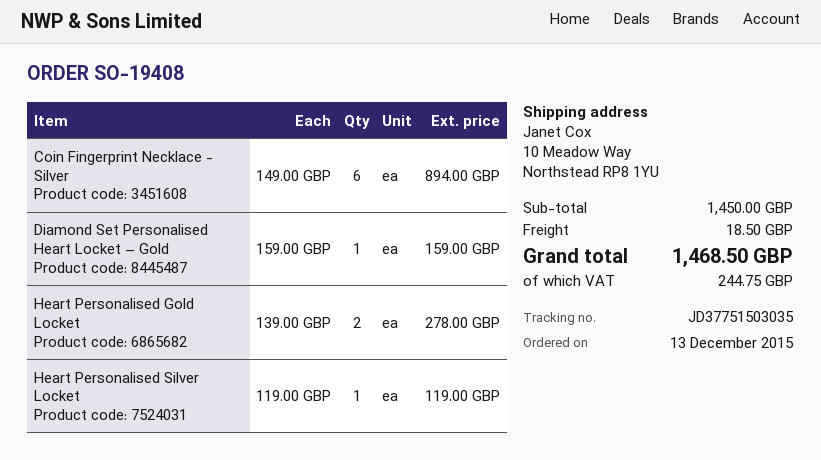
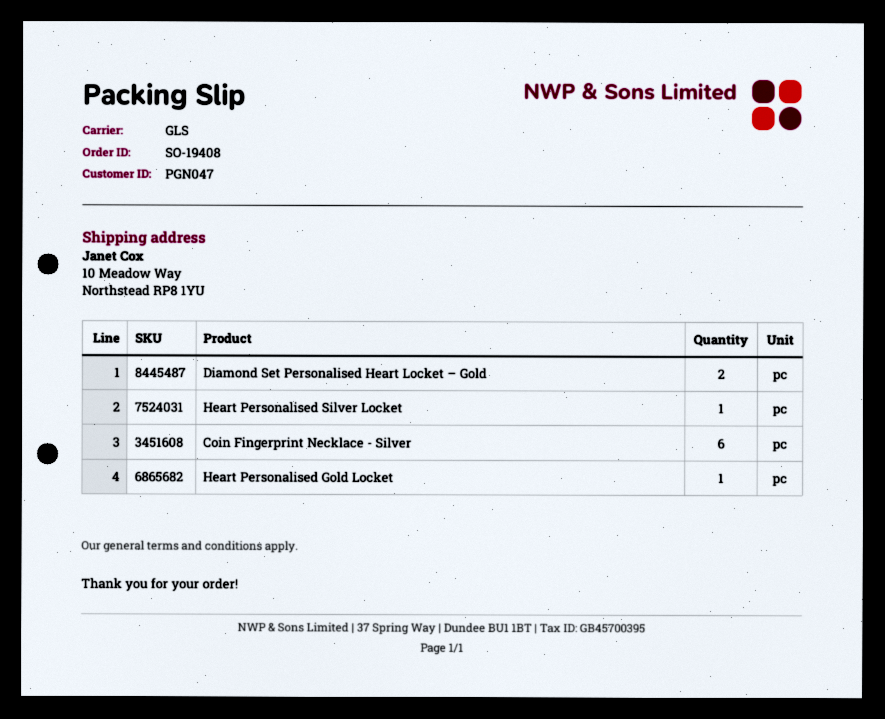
Diamond Set Personalised Heart Locket – Gold: 1 -> 2
Heart Personalised Gold Locket: 2 -> 1

